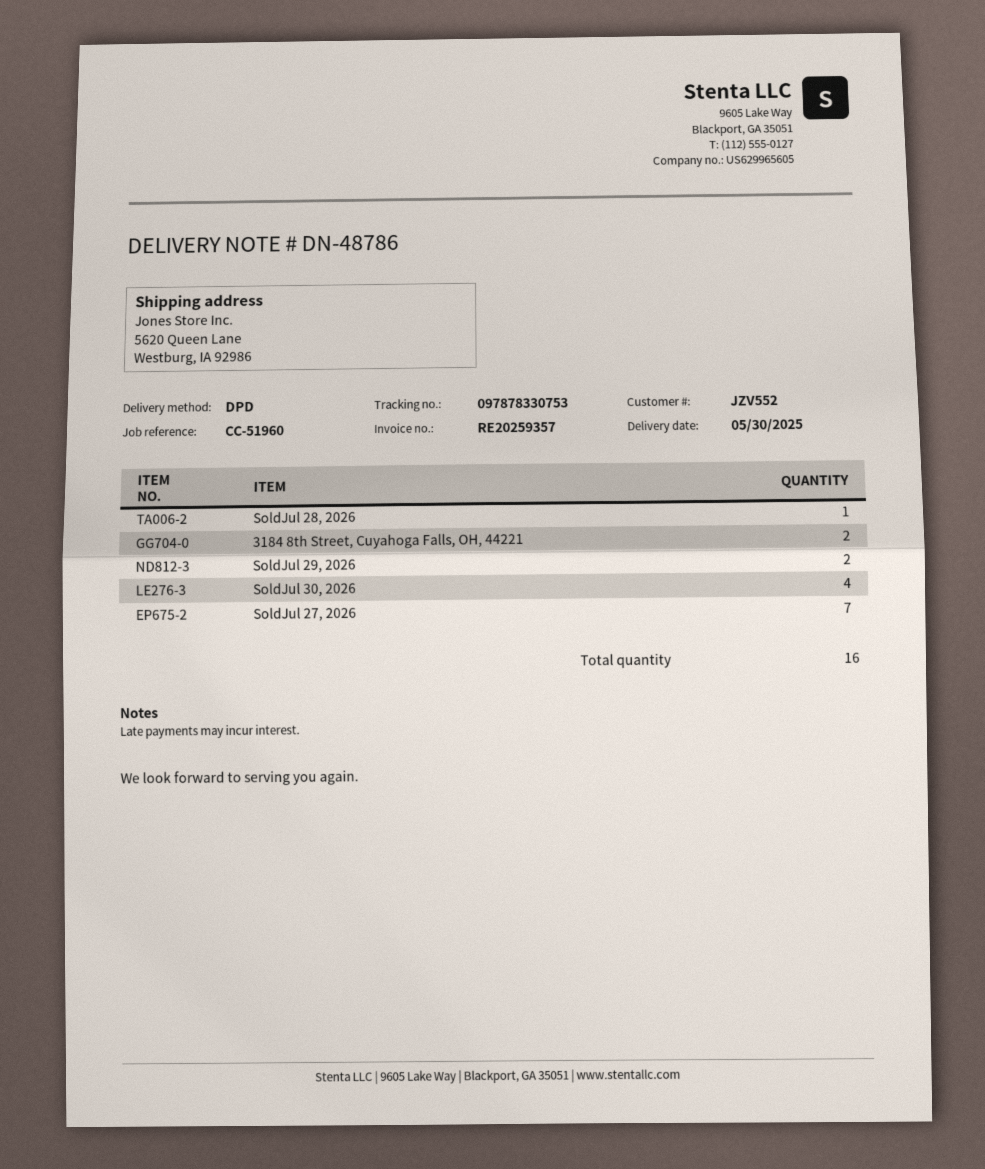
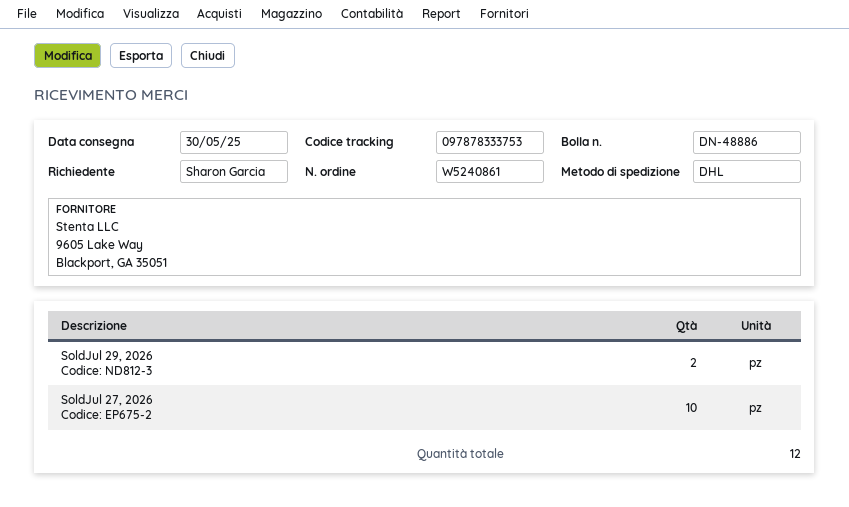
delivery note number: DN-48786 -> DN-48886
shipping method: DPD -> DHL
tracking number: 097878330753 -> 097878333753
SoldJul 28, 2026: 1 -> none
3184 8th Street, Cuyahoga Falls, OH, 44221: 2 -> none
SoldJul 30, 2026: 4 -> none
SoldJul 27, 2026: 7 -> 10
total quantity: 16 -> 12

